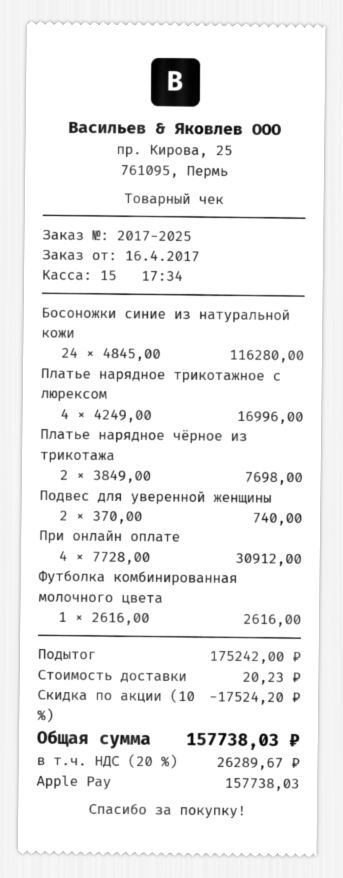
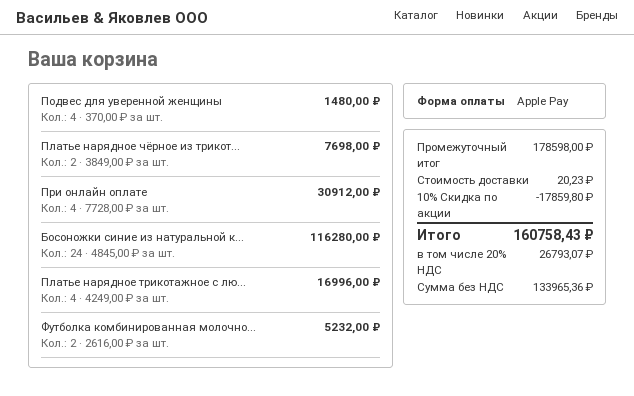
Подвес для уверенной женщины: 2 x 370.00 = 740.00 -> 4 x 370.00 = 1480.00
Футболка комбинированная молочного цвета: 1 x 2616.00 = 2616.00 -> 2 x 2616.00 = 5232.00
subtotal: 175242.00 -> 178598.00
discount: 10% = 17524.20 -> 10% = 17859.80
tax: 20% = 26289.67 -> 20% = 26793.07
total: 157738.03 -> 160758.43

